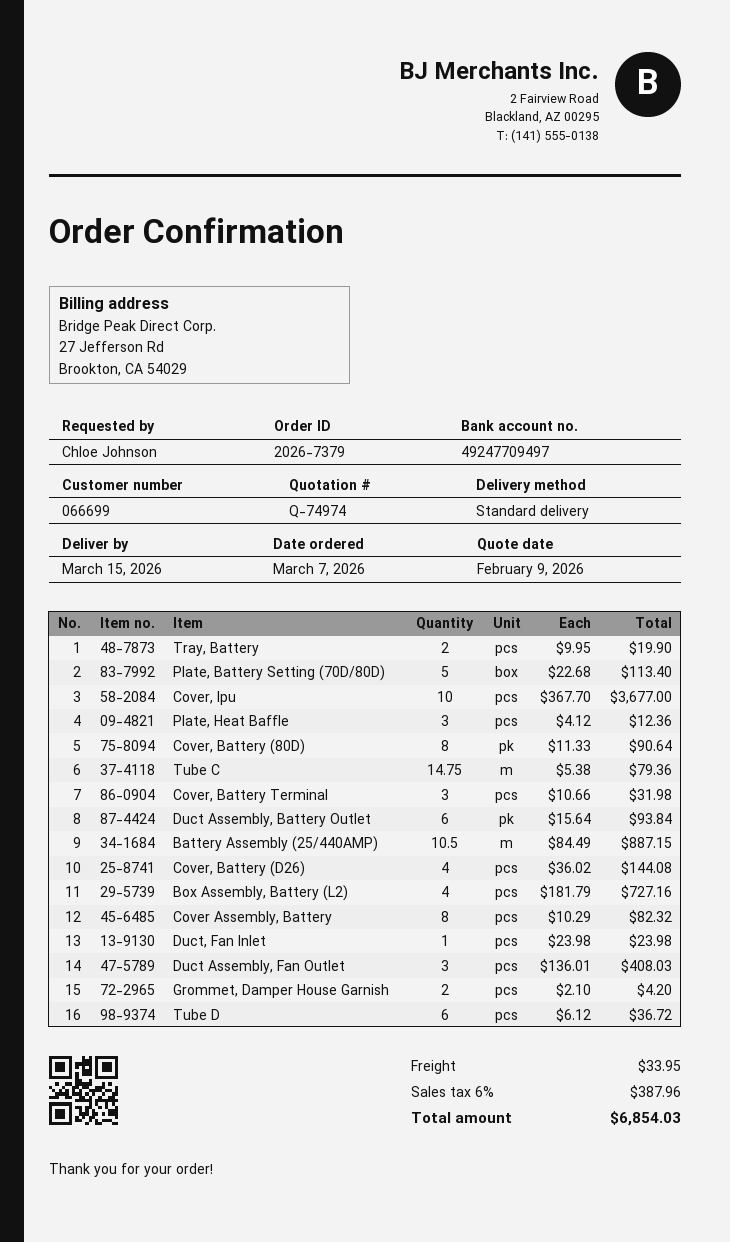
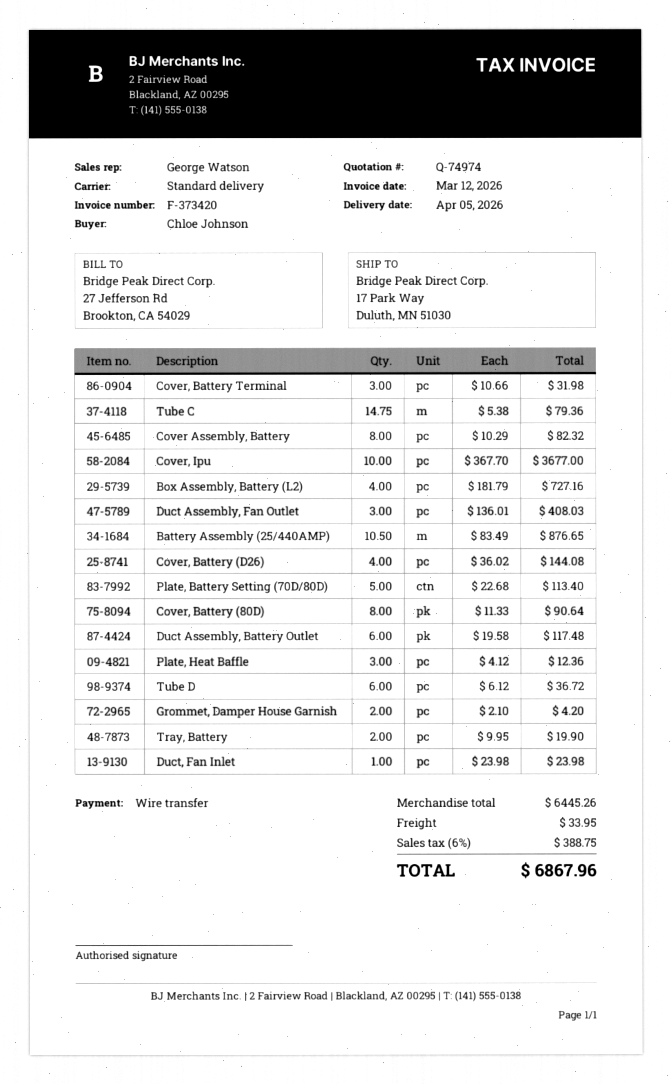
delivery date: 2026-03-15 -> 2026-04-05
Duct Assembly, Battery Outlet: 6 x 15.64 = 93.84 -> 6 x 19.58 = 117.48
Battery Assembly (25/440AMP): 10.5 x 84.49 = 887.15 -> 10.5 x 83.49 = 876.65
tax: 6% = 387.96 -> 6% = 388.75
total: 6854.03 -> 6867.96

